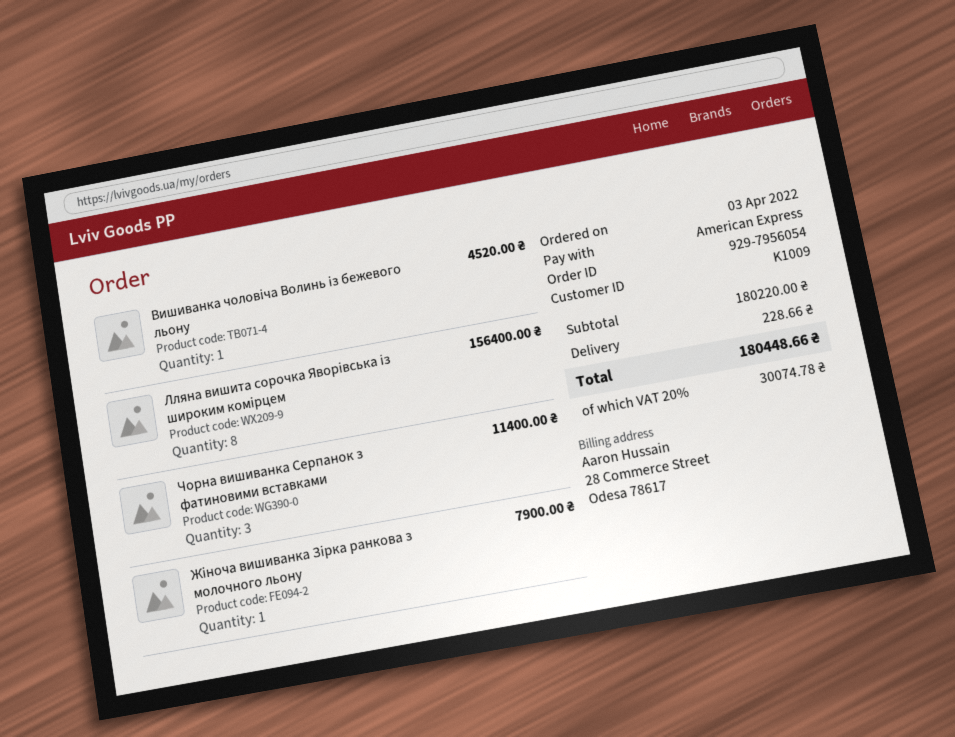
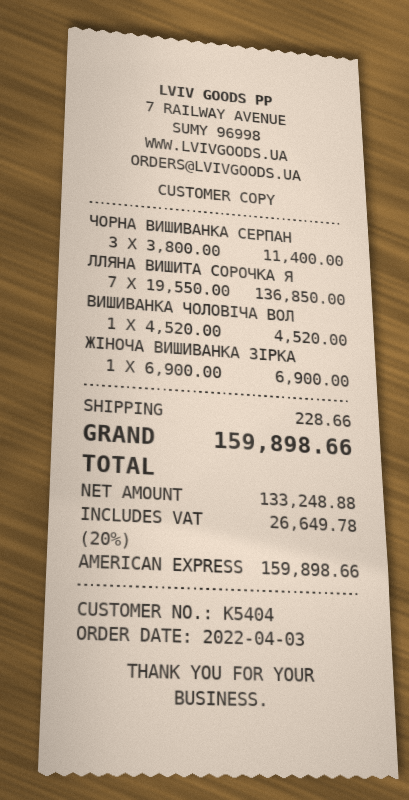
customer number: K1009 -> K5404
Лляна вишита сорочка Яворівська із широким комірцем: 8 for 156400.00 -> 7 for 136850.00
Жіноча вишиванка Зірка ранкова з молочного льону: 1 for 7900.00 -> 1 for 6900.00
tax: 20% = 30074.78 -> 20% = 26649.78
total: 180448.66 -> 159898.66

